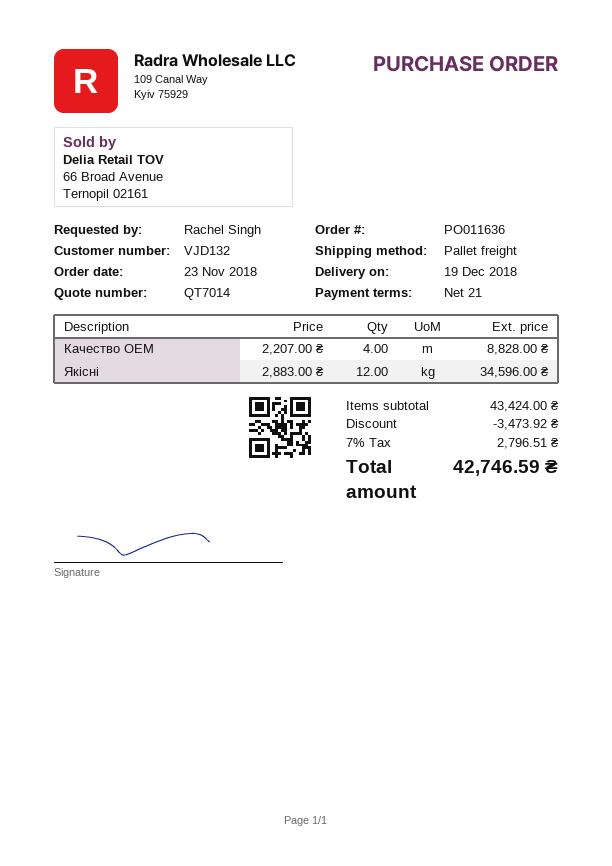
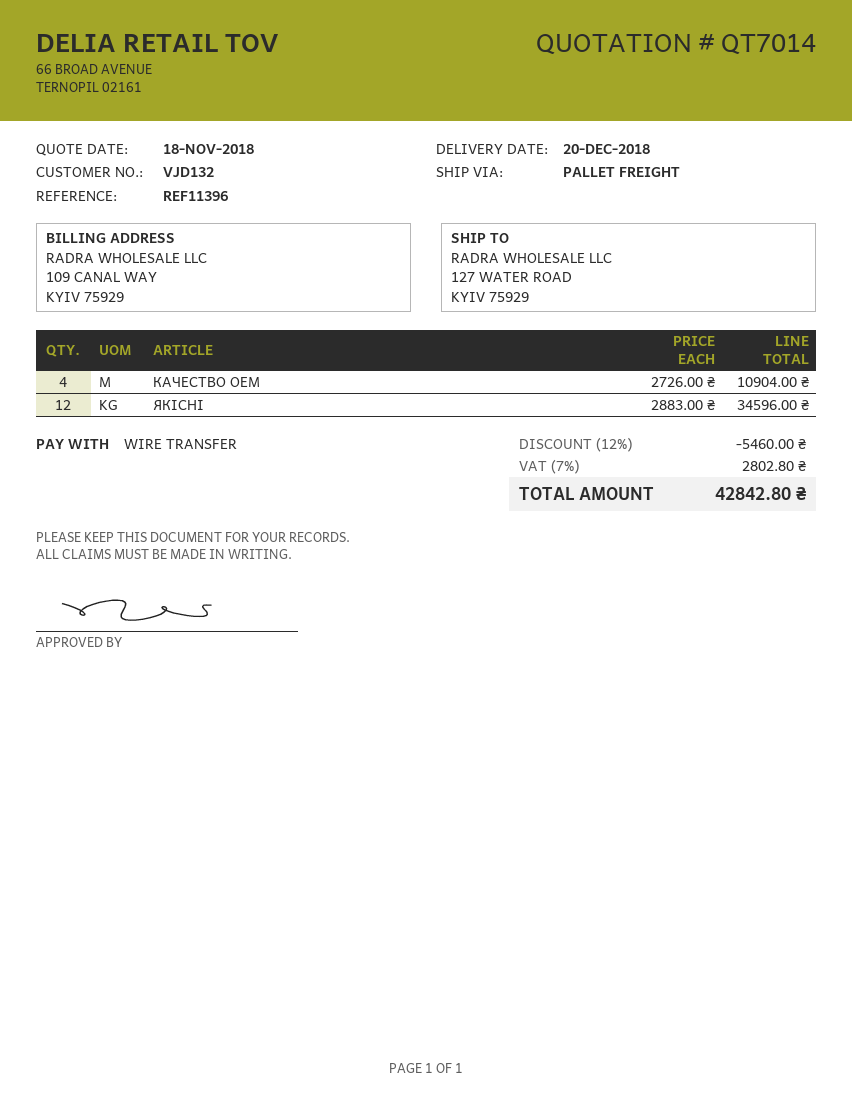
delivery date: 2018-12-19 -> 2018-12-20
Качество OEM: 4 x 2207.00 = 8828.00 -> 4 x 2726.00 = 10904.00
discount: 3473.92 -> 5460.00
tax: 7% = 2796.51 -> 7% = 2802.80
total: 42746.59 -> 42842.80

